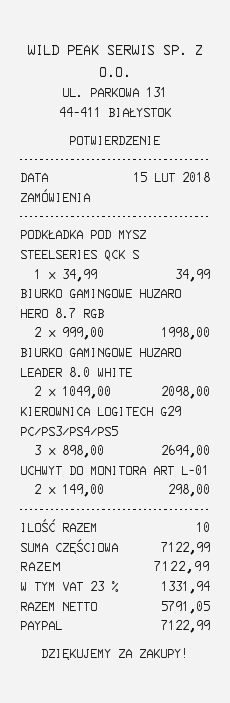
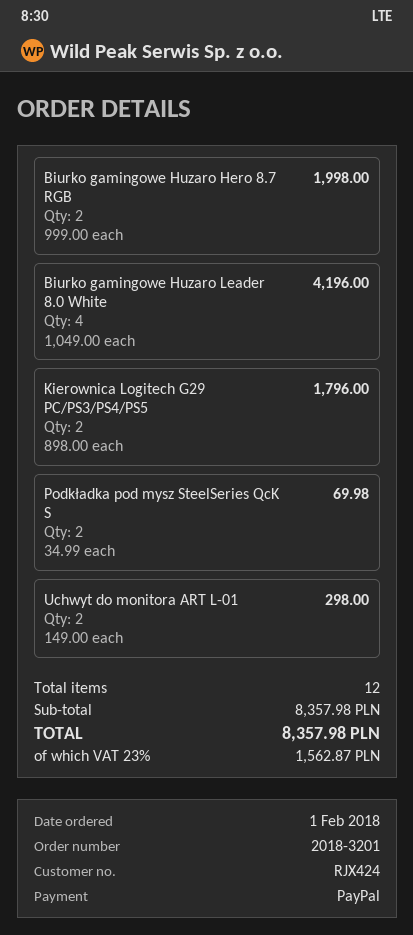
order date: 2018-02-15 -> 2018-02-01
PODKŁADKA POD MYSZ STEELSERIES QCK S: 1 x 34.99 = 34.99 -> 2 x 34.99 = 69.98
BIURKO GAMINGOWE HUZARO LEADER 8.0 WHITE: 2 x 1049.00 = 2098.00 -> 4 x 1049.00 = 4196.00
KIEROWNICA LOGITECH G29 PC/PS3/PS4/PS5: 3 x 898.00 = 2694.00 -> 2 x 898.00 = 1796.00
total quantity: 10 -> 12
subtotal: 7122.99 -> 8357.98
tax: 23% = 1331.94 -> 23% = 1562.87
total: 7122.99 -> 8357.98

